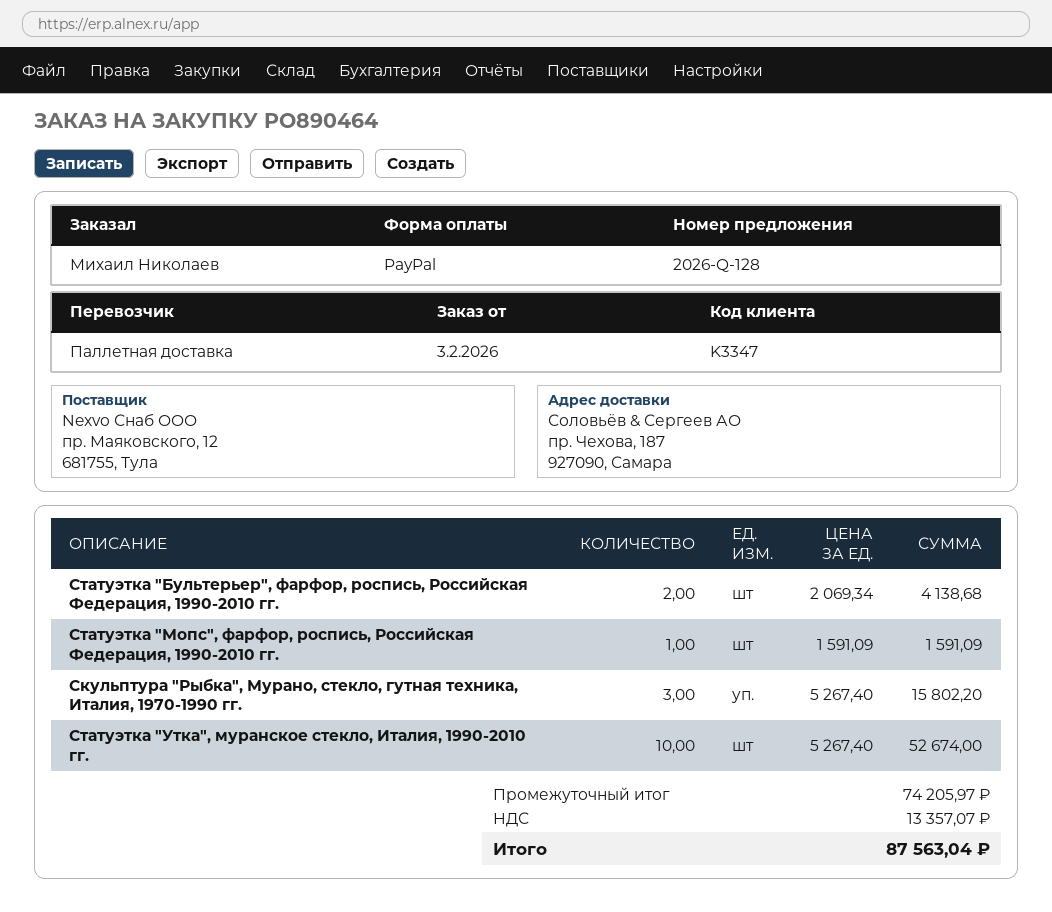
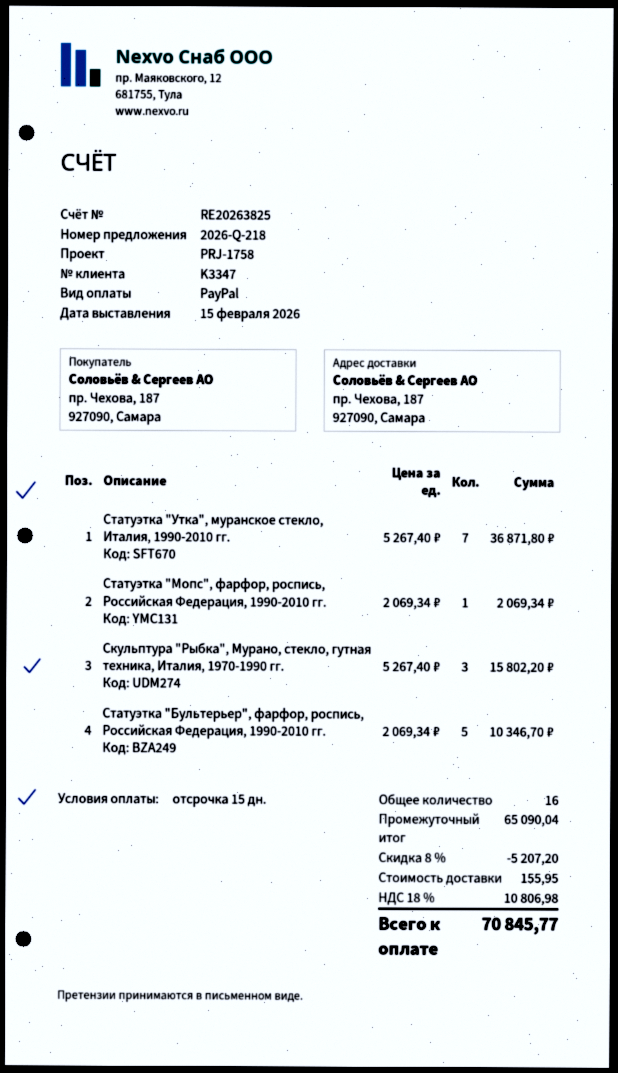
quote number: 2026-Q-128 -> 2026-Q-218
Статуэтка "Бультерьер", фарфор, роспись, Российская Федерация, 1990-2010 гг.: 2 x 2069.34 = 4138.68 -> 5 x 2069.34 = 10346.70
Статуэтка "Мопс", фарфор, роспись, Российская Федерация, 1990-2010 гг.: 1 x 1591.09 = 1591.09 -> 1 x 2069.34 = 2069.34
Статуэтка "Утка", муранское стекло, Италия, 1990-2010 гг.: 10 x 5267.40 = 52674.00 -> 7 x 5267.40 = 36871.80
subtotal: 74205.97 -> 65090.04
discount: none -> 8% = 5207.20
shipping: none -> 155.95
tax: 13357.07 -> 10806.98
total: 87563.04 -> 70845.77

